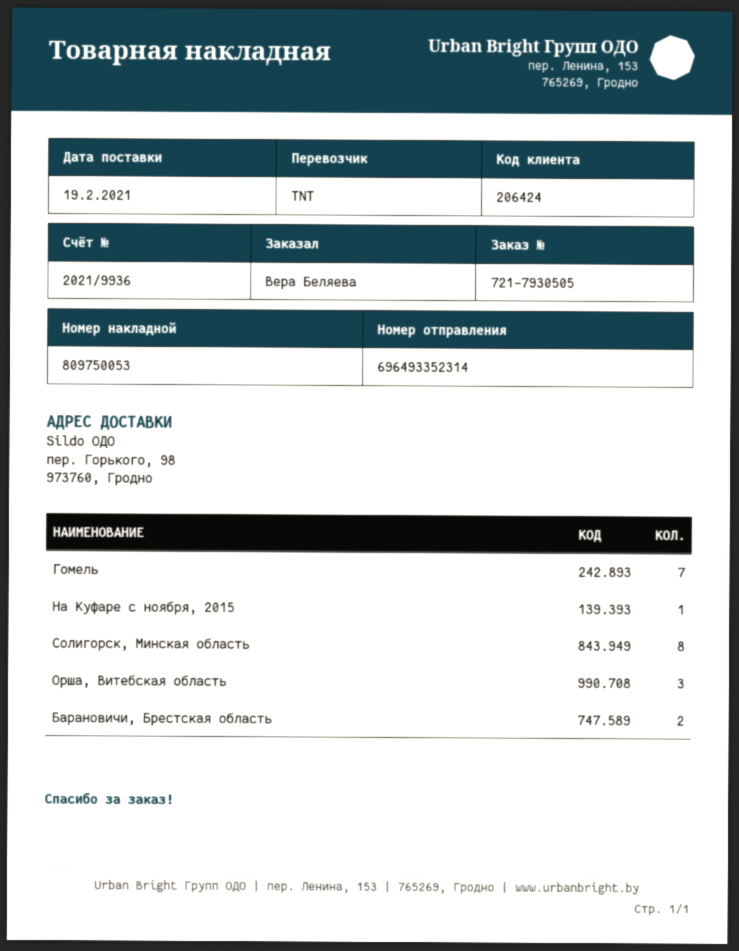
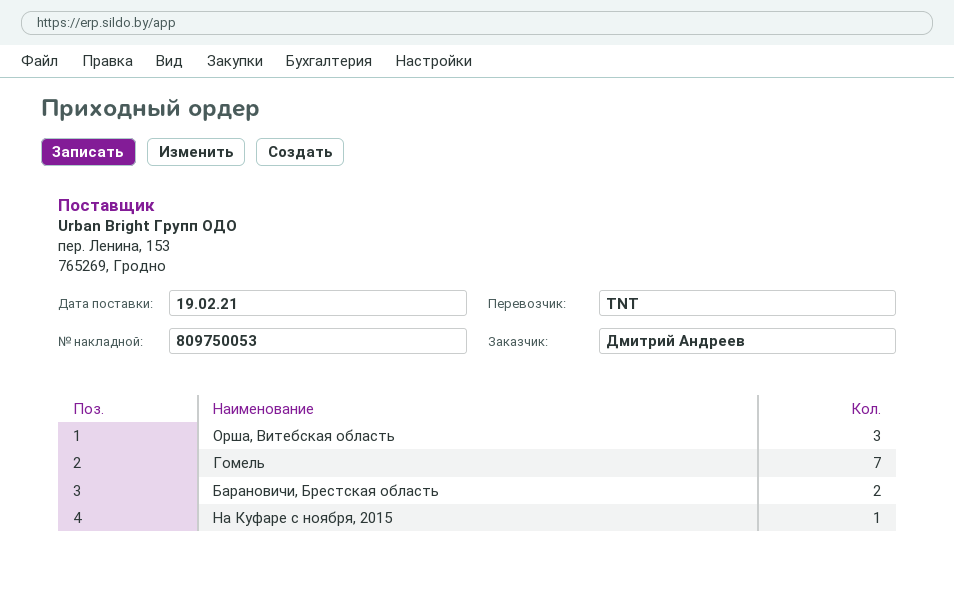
ordered by: Вера Беляева -> Дмитрий Андреев
Солигорск, Минская область: 8 -> none

